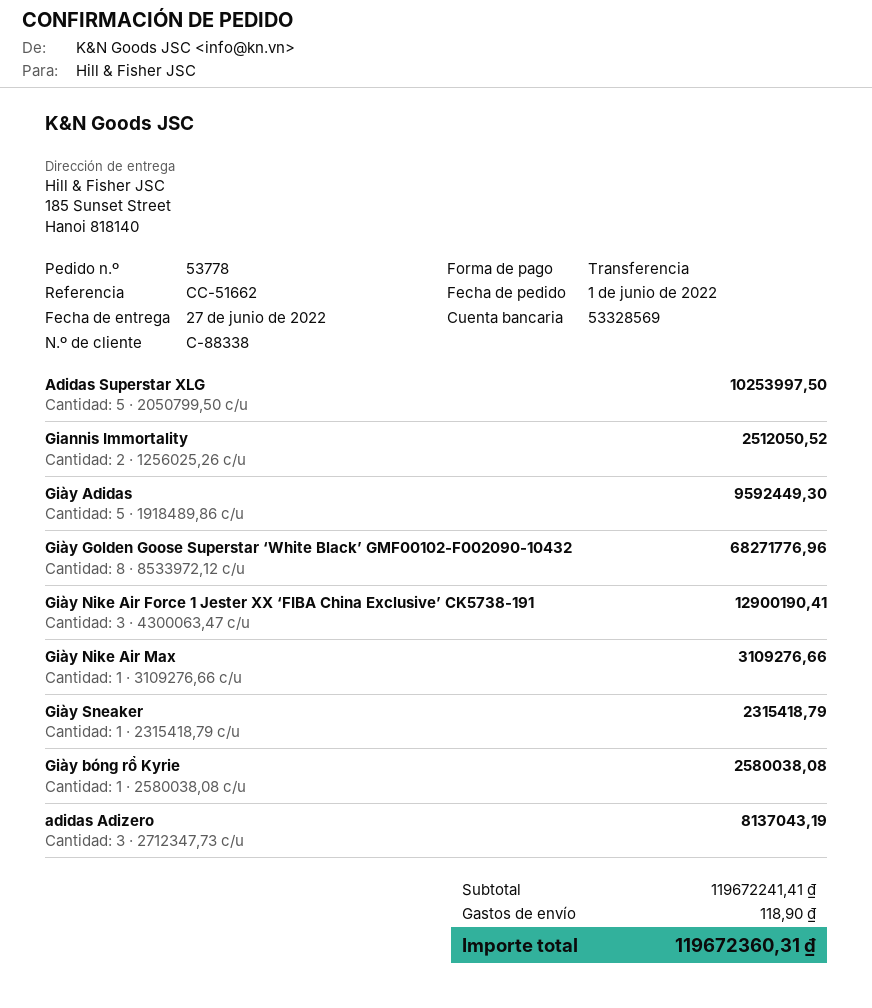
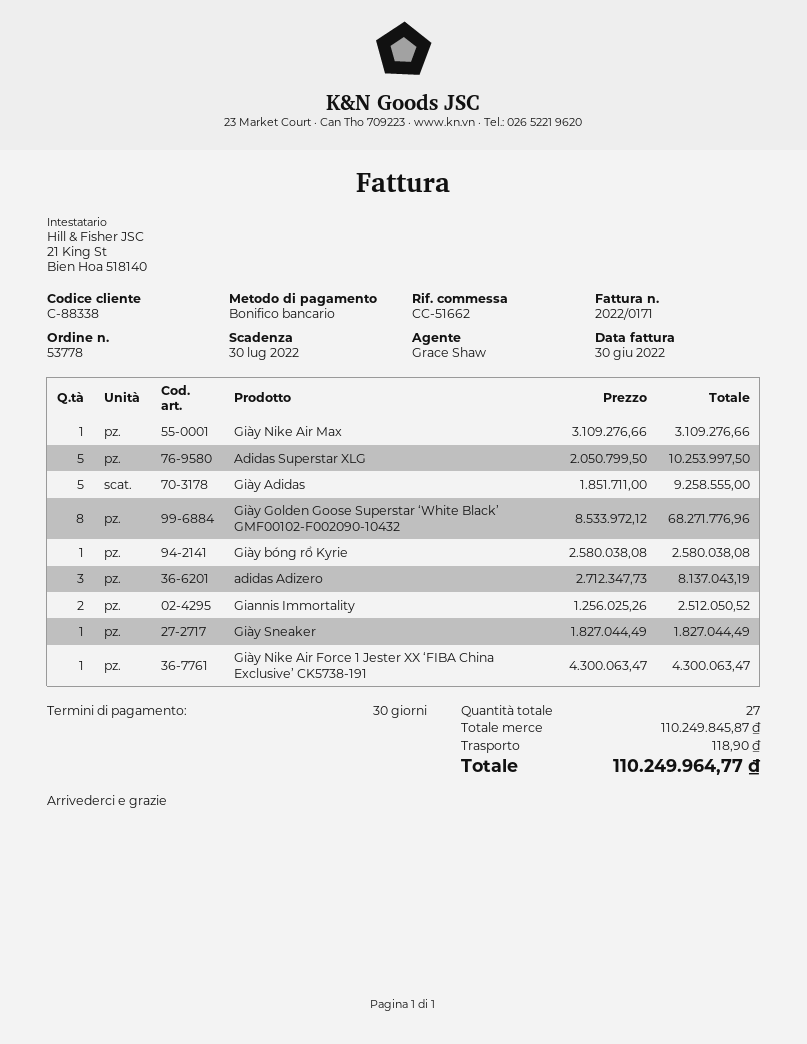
Giày Adidas: 5 x 1918489.86 = 9592449.30 -> 5 x 1851711.00 = 9258555.00
Giày Nike Air Force 1 Jester XX ‘FIBA China Exclusive’ CK5738-191: 3 x 4300063.47 = 12900190.41 -> 1 x 4300063.47 = 4300063.47
Giày Sneaker: 1 x 2315418.79 = 2315418.79 -> 1 x 1827044.49 = 1827044.49
subtotal: 119672241.41 -> 110249845.87
total: 119672360.31 -> 110249964.77

